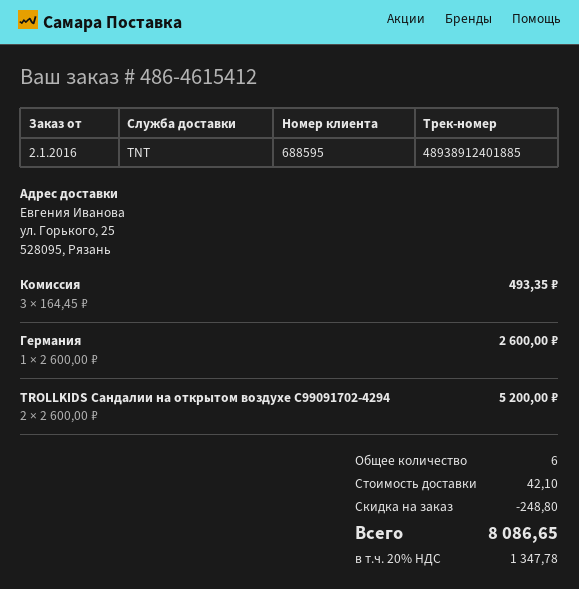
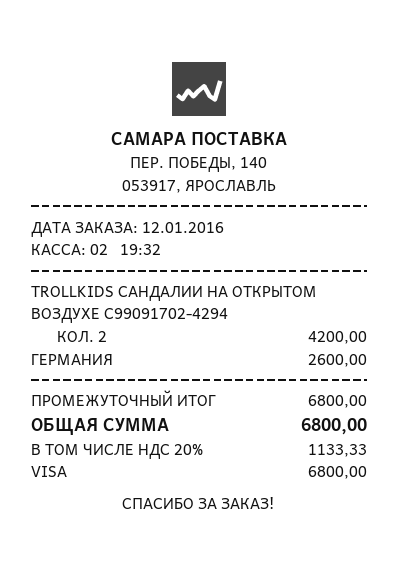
order date: 2016-01-02 -> 2016-01-12
Комиссия: 3 for 493.35 -> none
TROLLKIDS Сандалии на открытом воздухе C99091702-4294: 2 for 5200.00 -> 2 for 4200.00
discount: 248.80 -> none
shipping: 42.10 -> none
tax: 20% = 1347.78 -> 20% = 1133.33
total: 8086.65 -> 6800.00

